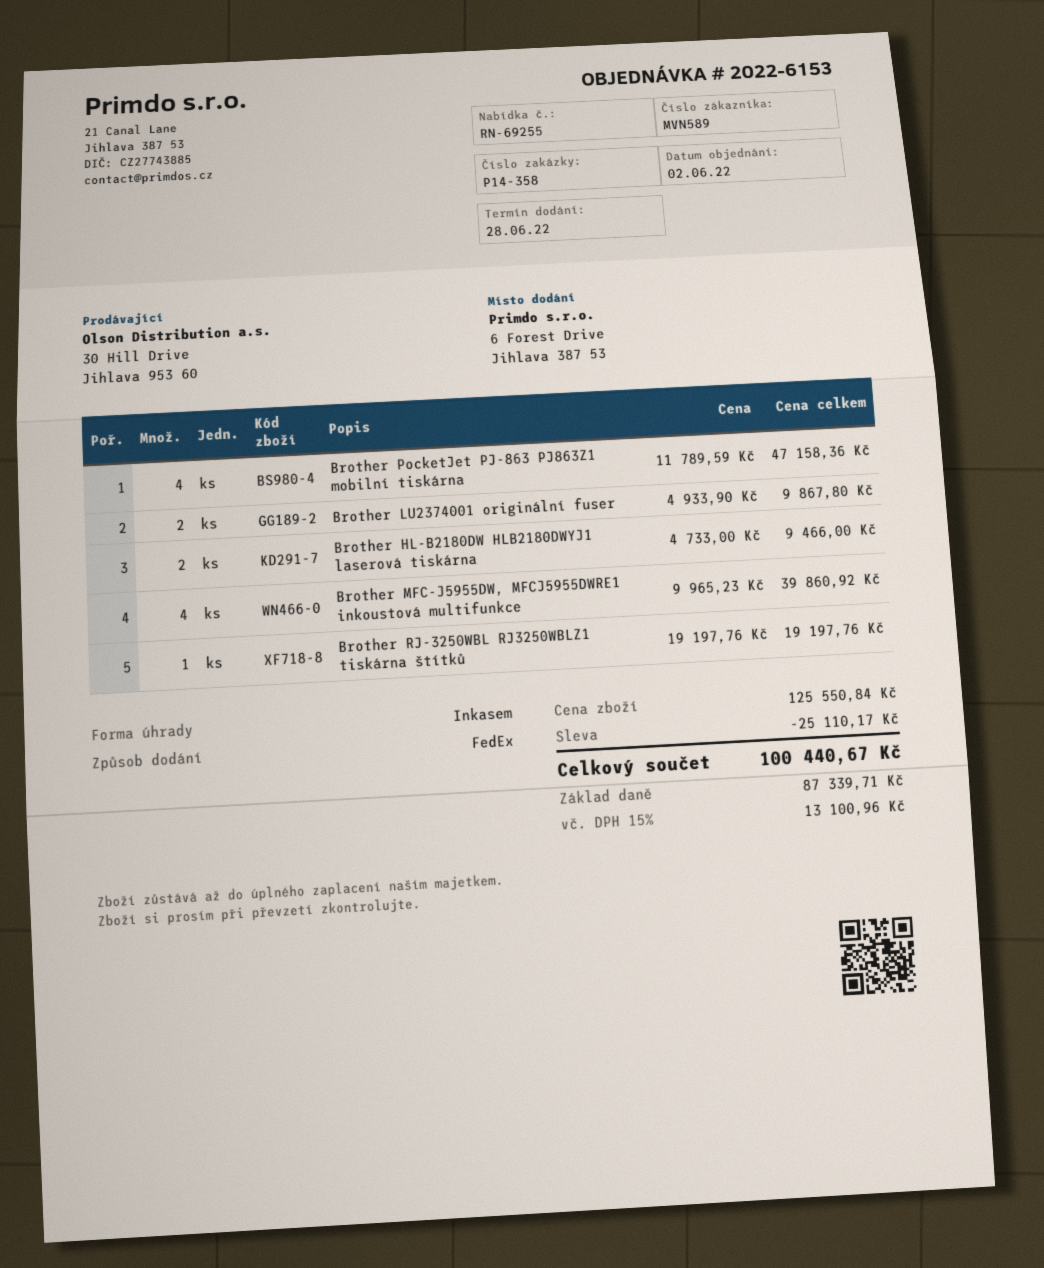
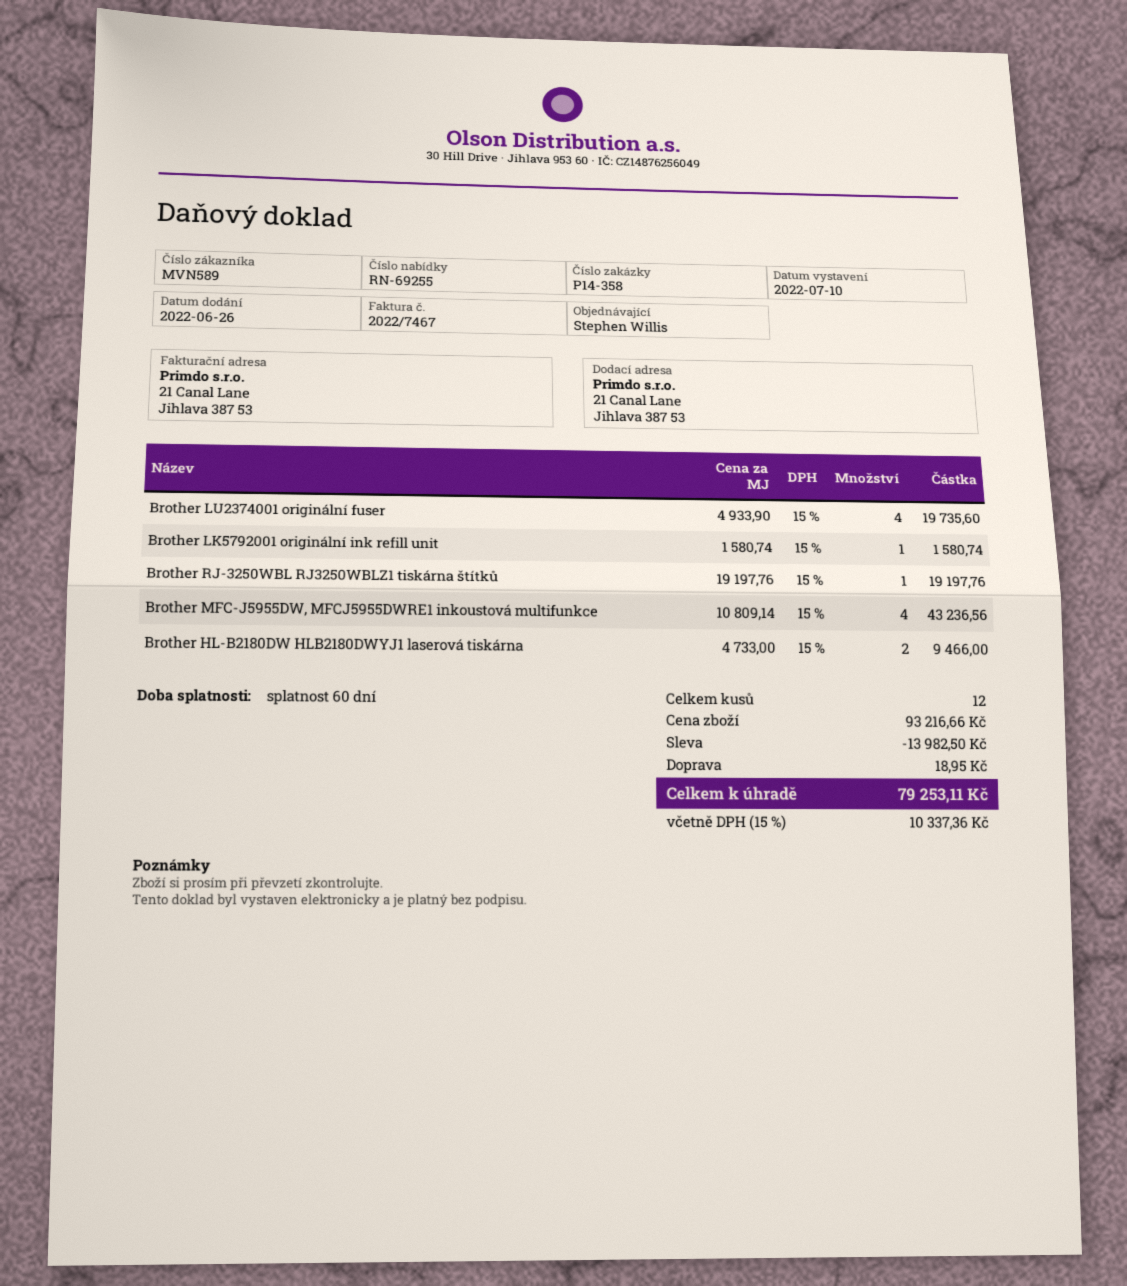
delivery date: 2022-06-28 -> 2022-06-26
ship to: 6 Forest Drive, Jihlava 387 53 -> 21 Canal Lane, Jihlava 387 53
Brother PocketJet PJ-863 PJ863Z1 mobilní tiskárna: 4 x 11789.59 = 47158.36 -> none
Brother LU2374001 originální fuser: 2 x 4933.90 = 9867.80 -> 4 x 4933.90 = 19735.60
Brother MFC-J5955DW, MFCJ5955DWRE1 inkoustová multifunkce: 4 x 9965.23 = 39860.92 -> 4 x 10809.14 = 43236.56
Brother LK5792001 originální ink refill unit: none -> 1 x 1580.74 = 1580.74
subtotal: 125550.84 -> 93216.66
discount: 25110.17 -> 13982.50
shipping: none -> 18.95
tax: 15% = 13100.96 -> 15% = 10337.36
total: 100440.67 -> 79253.11

